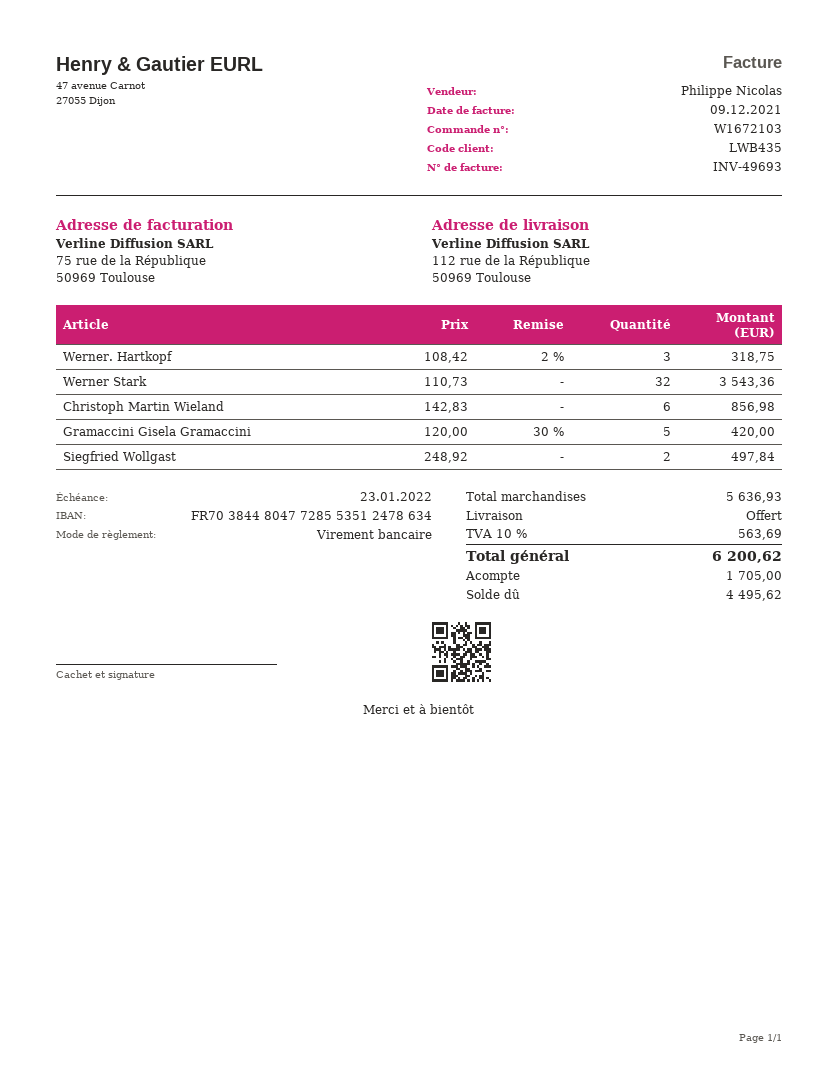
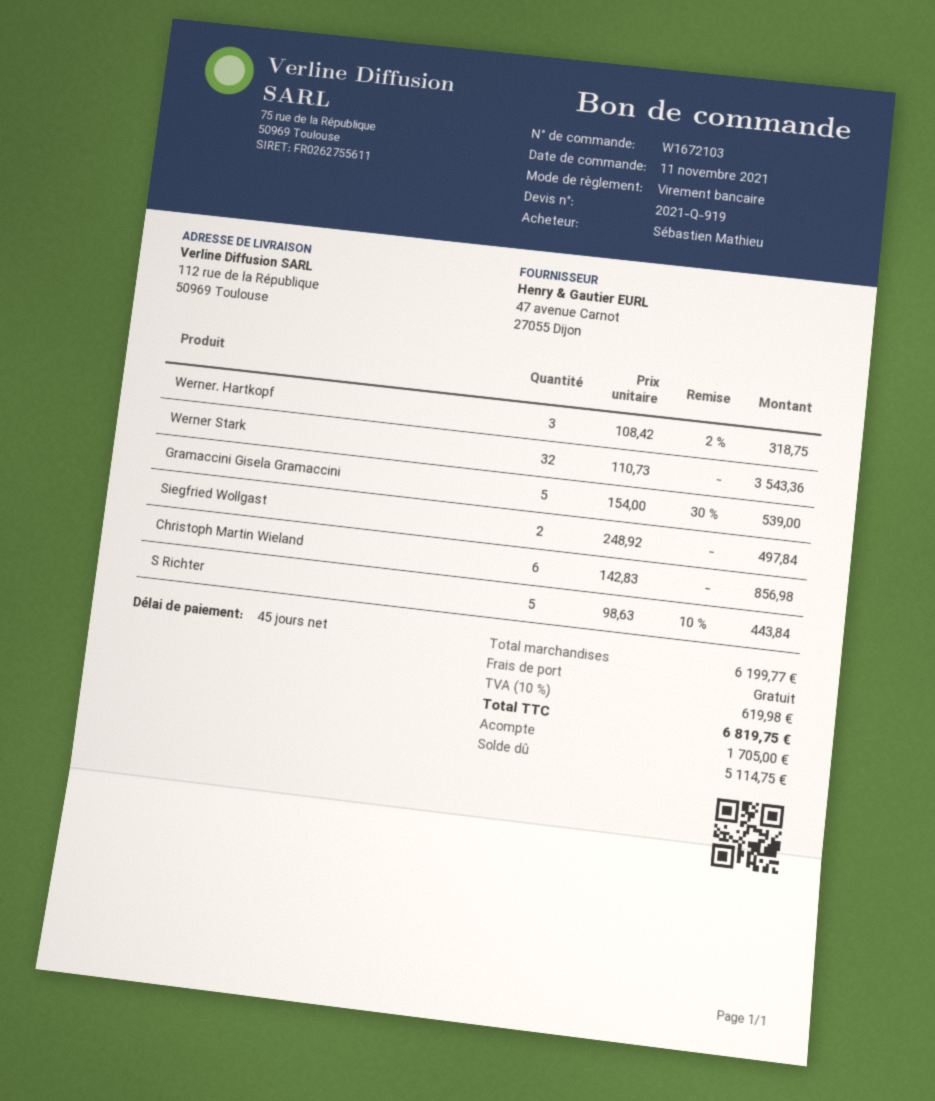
Gramaccini Gisela Gramaccini: 5 x 120.00 - 30% = 420.00 -> 5 x 154.00 - 30% = 539.00
S Richter: none -> 5 x 98.63 - 10% = 443.84
subtotal: 5636.93 -> 6199.77
tax: 10% = 563.69 -> 10% = 619.98
total: 6200.62 -> 6819.75
balance: 4495.62 -> 5114.75

